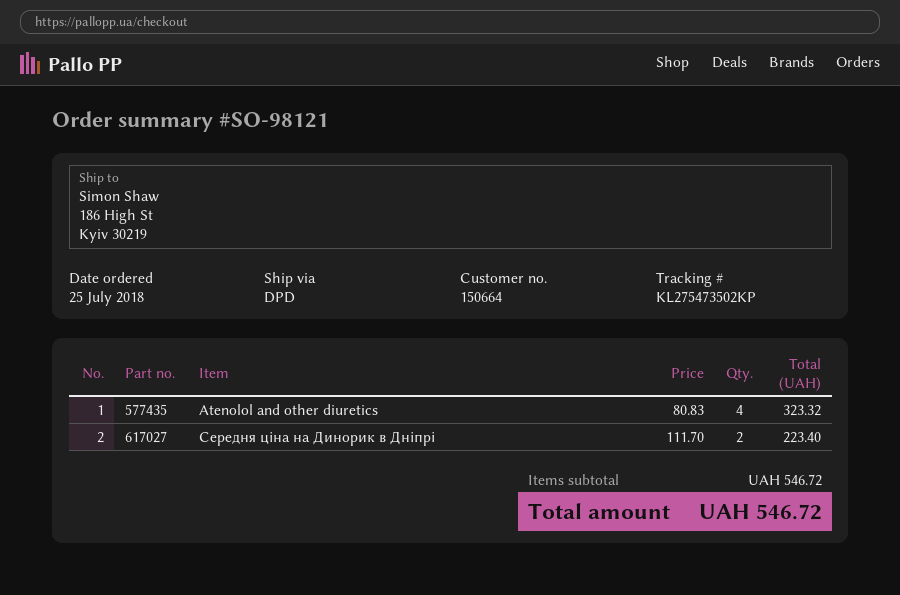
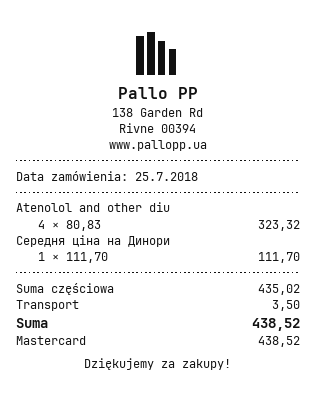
Середня ціна на Динорик в Дніпрі: 2 x 111.70 = 223.40 -> 1 x 111.70 = 111.70
subtotal: 546.72 -> 435.02
shipping: none -> 3.50
total: 546.72 -> 438.52

